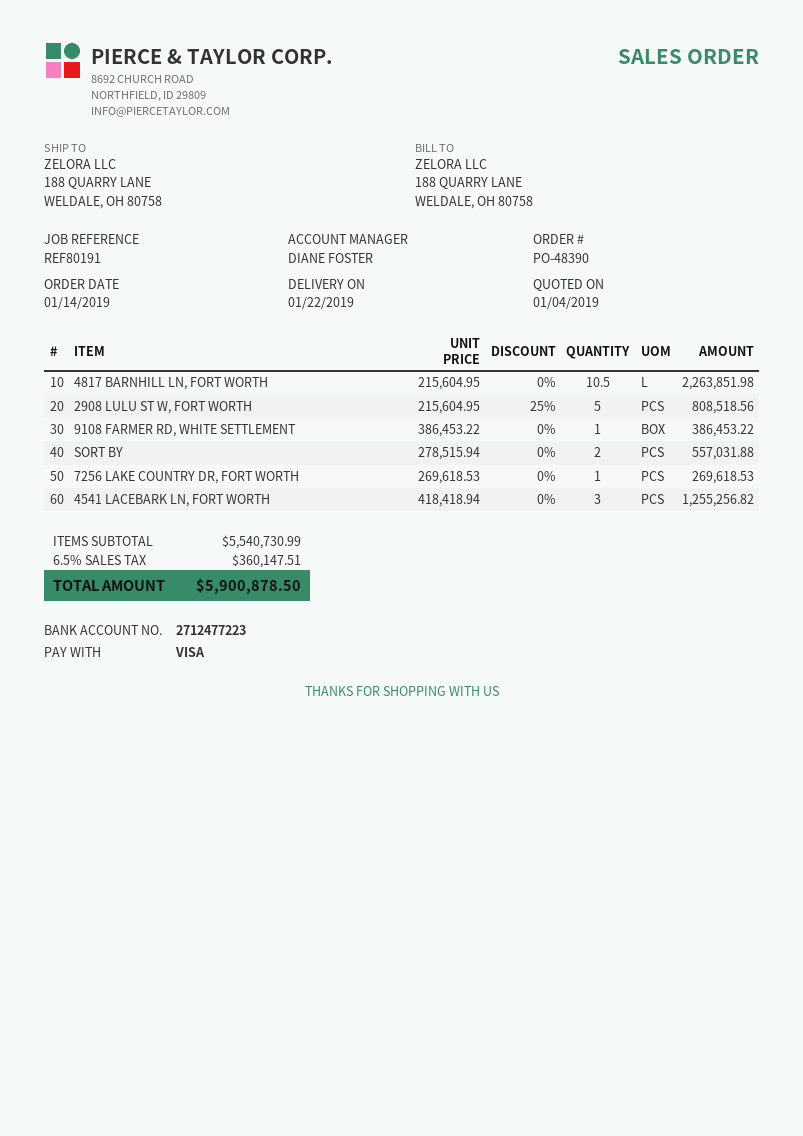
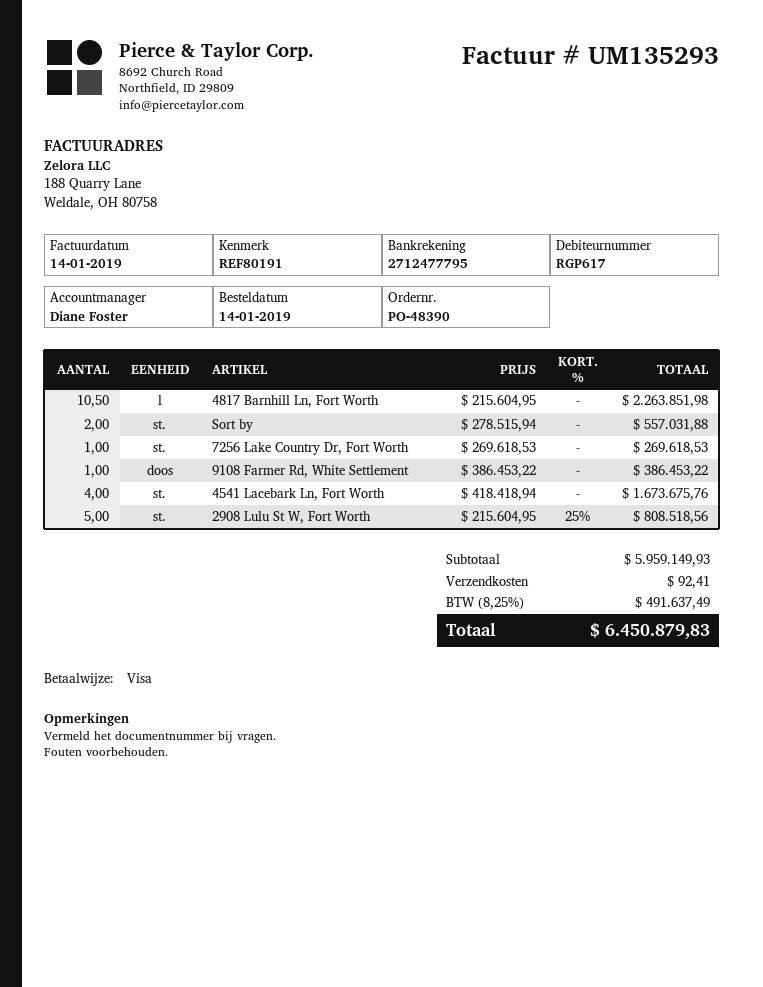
bank account: 2712477223 -> 2712477795
4541 LACEBARK LN, FORT WORTH: 3 x 418418.94 = 1255256.82 -> 4 x 418418.94 = 1673675.76
subtotal: 5540730.99 -> 5959149.93
shipping: none -> 92.41
tax: 6.5% = 360147.51 -> 8.25% = 491637.49
total: 5900878.50 -> 6450879.83

